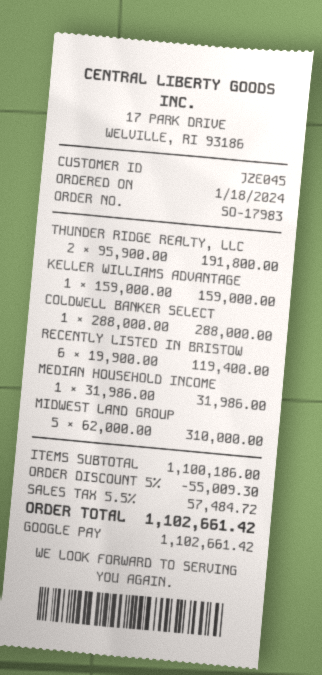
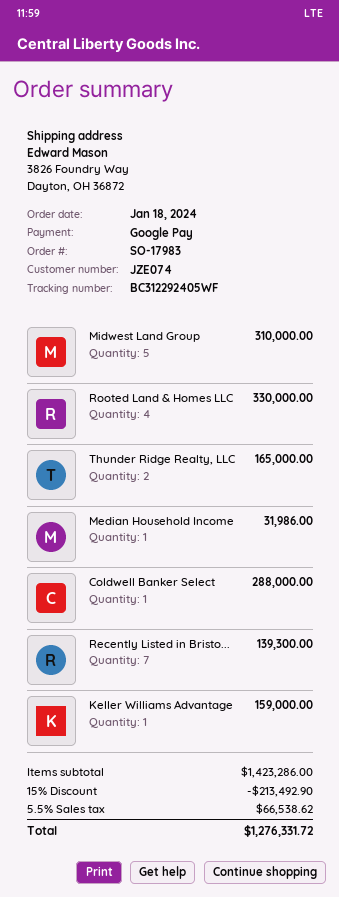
customer number: JZE045 -> JZE074
THUNDER RIDGE REALTY, LLC: 2 for 191800.00 -> 2 for 165000.00
RECENTLY LISTED IN BRISTOW: 6 for 119400.00 -> 7 for 139300.00
Rooted Land & Homes LLC: none -> 4 for 330000.00
subtotal: 1100186.00 -> 1423286.00
discount: 5% = 55009.30 -> 15% = 213492.90
tax: 5.5% = 57484.72 -> 5.5% = 66538.62
total: 1102661.42 -> 1276331.72

